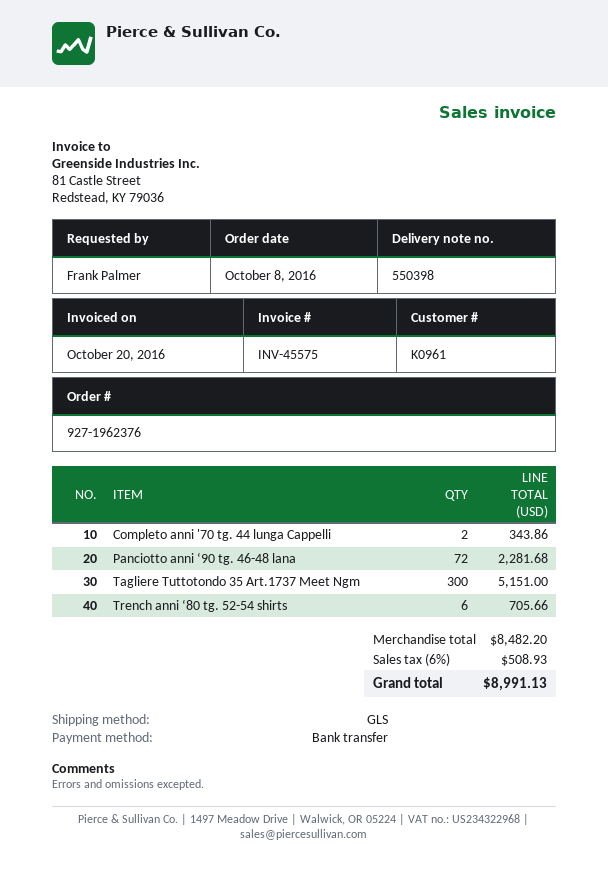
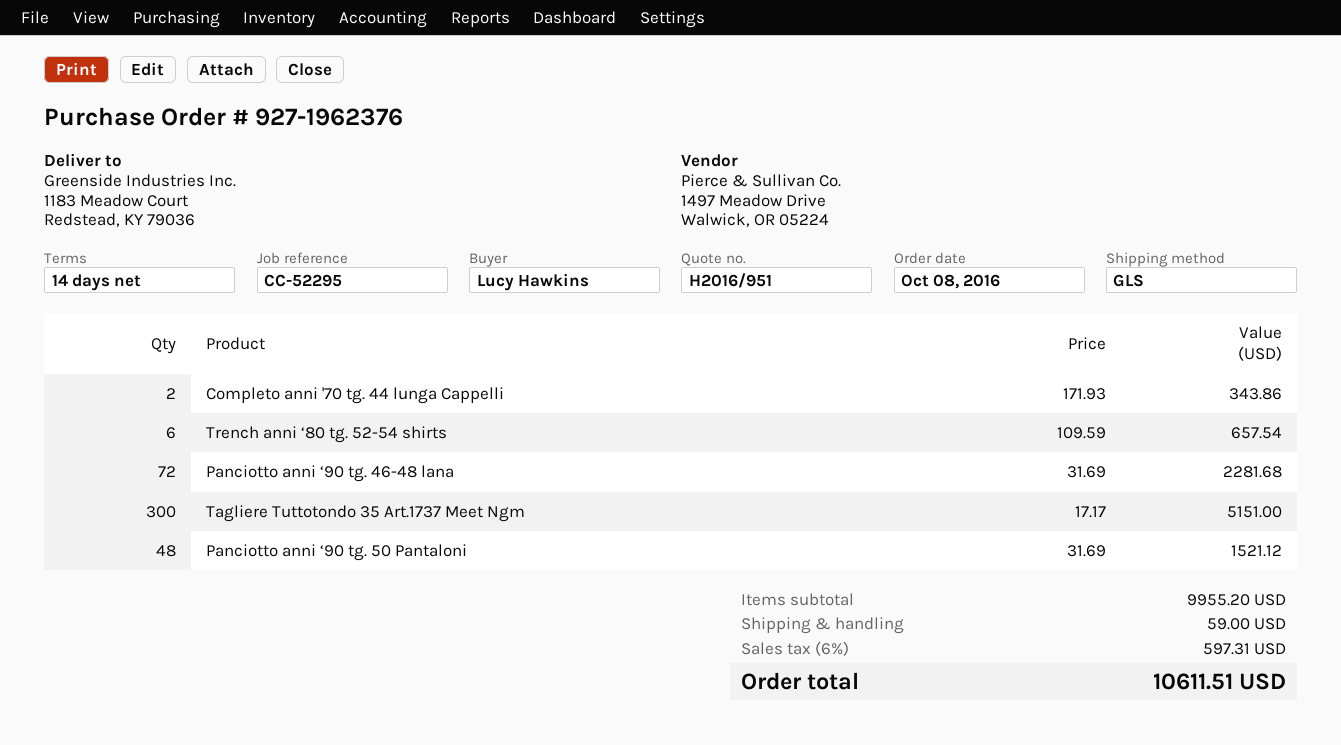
ordered by: Frank Palmer -> Lucy Hawkins
Trench anni ‘80 tg. 52-54 shirts: 6 for 705.66 -> 6 for 657.54
Panciotto anni ‘90 tg. 50 Pantaloni: none -> 48 for 1521.12
subtotal: 8482.20 -> 9955.20
shipping: none -> 59.00
tax: 6% = 508.93 -> 6% = 597.31
total: 8991.13 -> 10611.51

